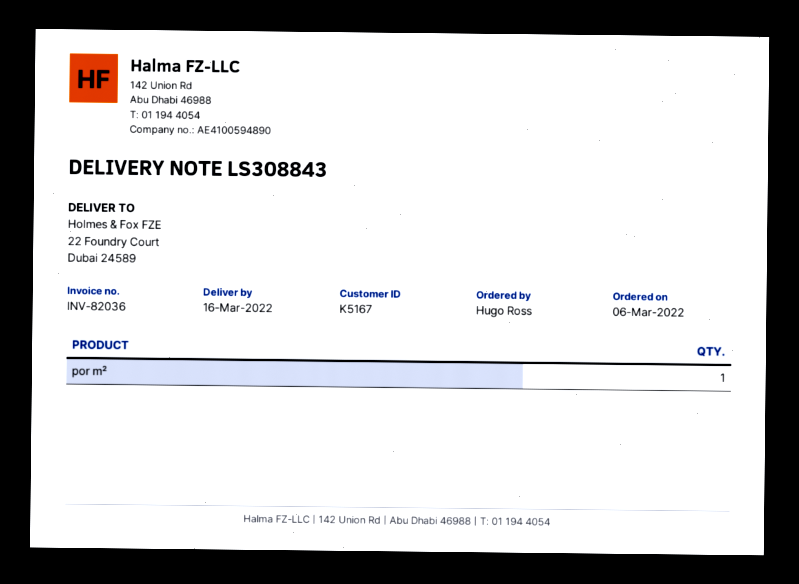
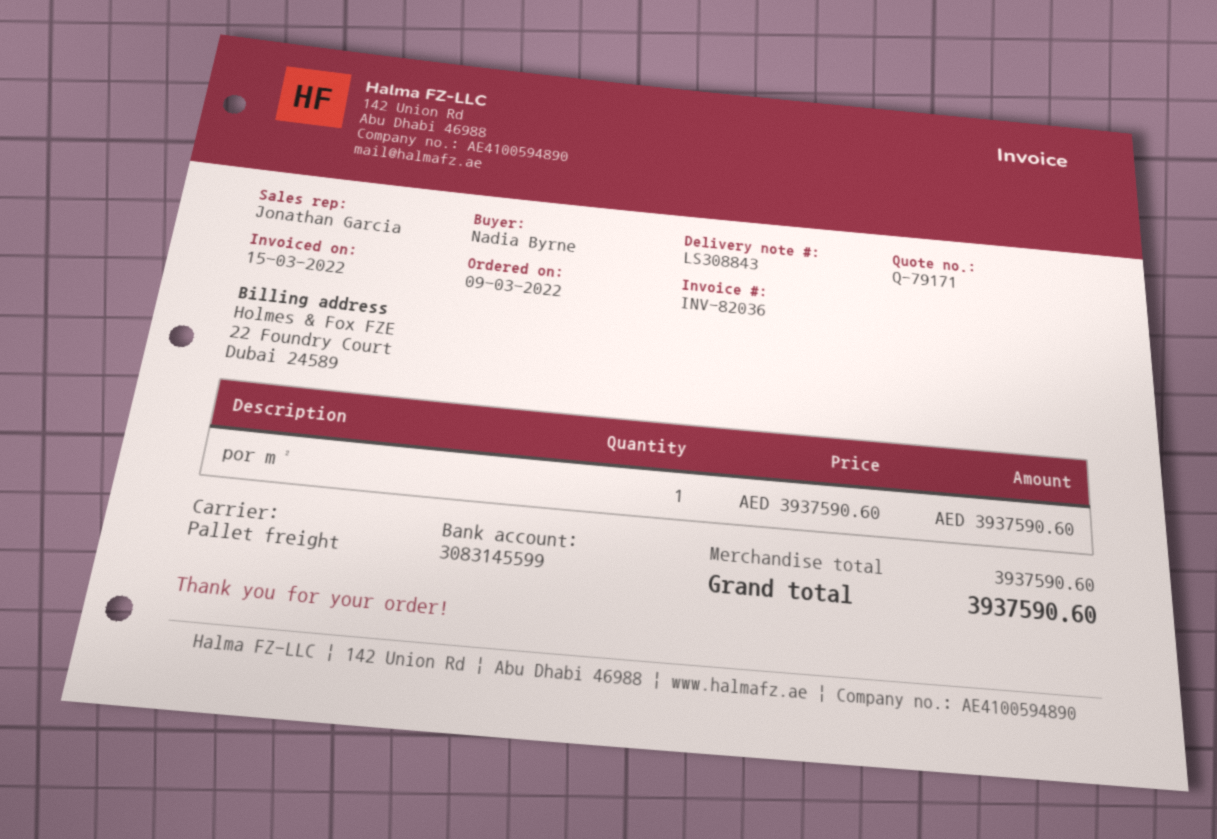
order date: 2022-03-06 -> 2022-03-09
ordered by: Hugo Ross -> Nadia Byrne

